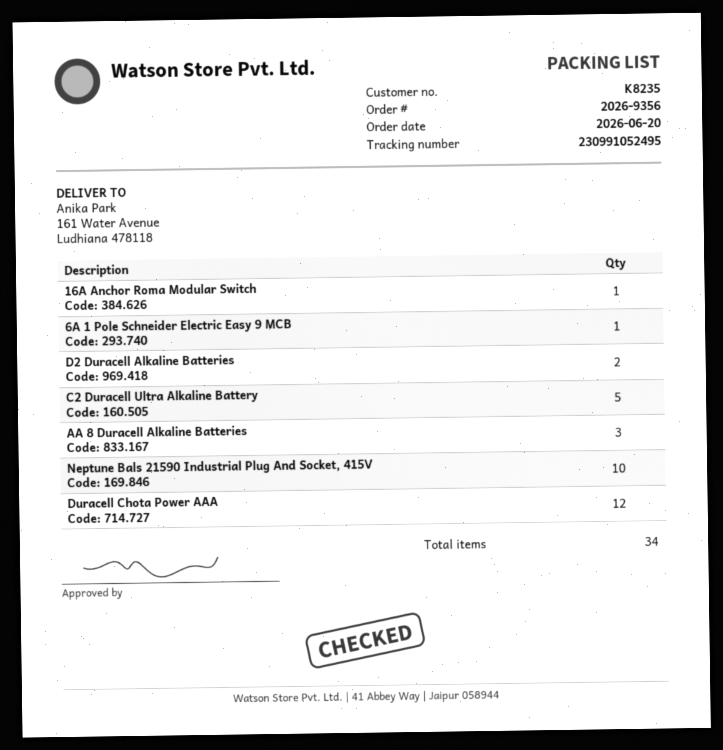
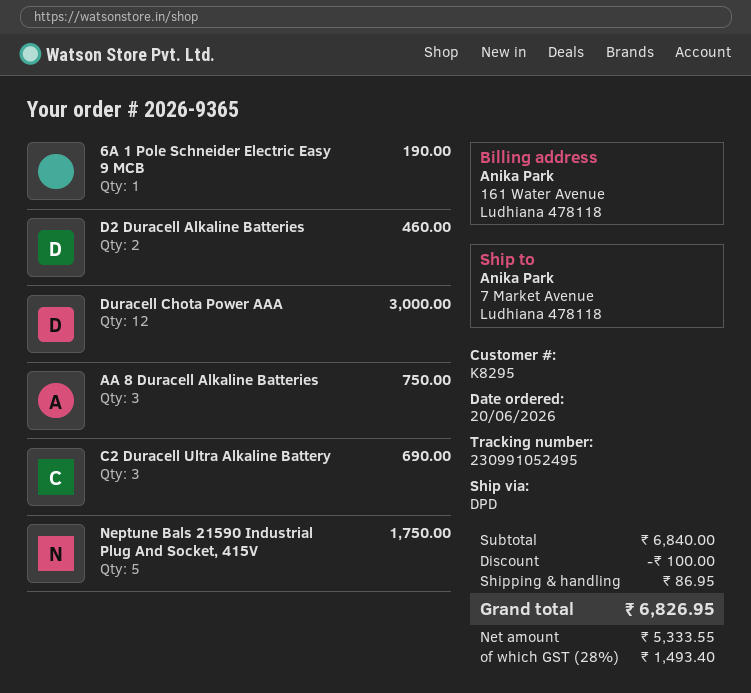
order number: 2026-9356 -> 2026-9365
customer number: K8235 -> K8295
ship to: 161 Water Avenue, Ludhiana 478118 -> 7 Market Avenue, Ludhiana 478118
16A Anchor Roma Modular Switch: 1 -> none
C2 Duracell Ultra Alkaline Battery: 5 -> 3
Neptune Bals 21590 Industrial Plug And Socket, 415V: 10 -> 5

